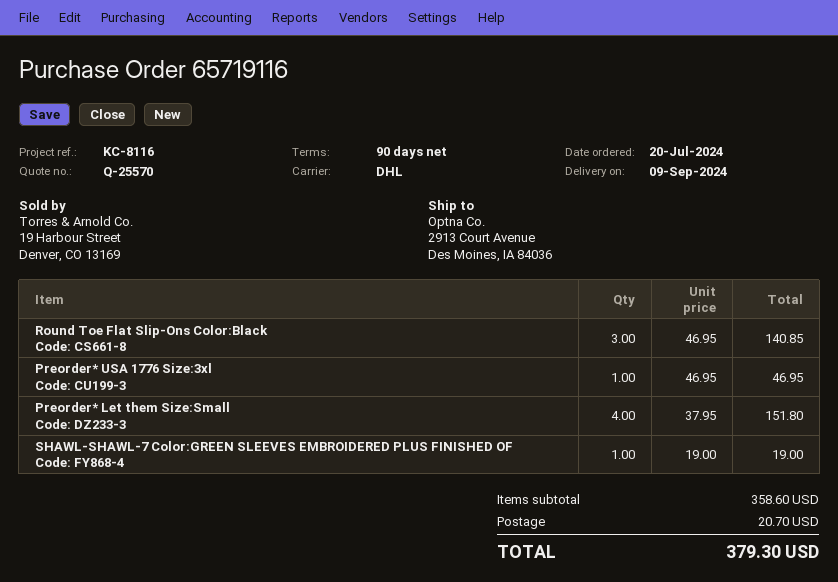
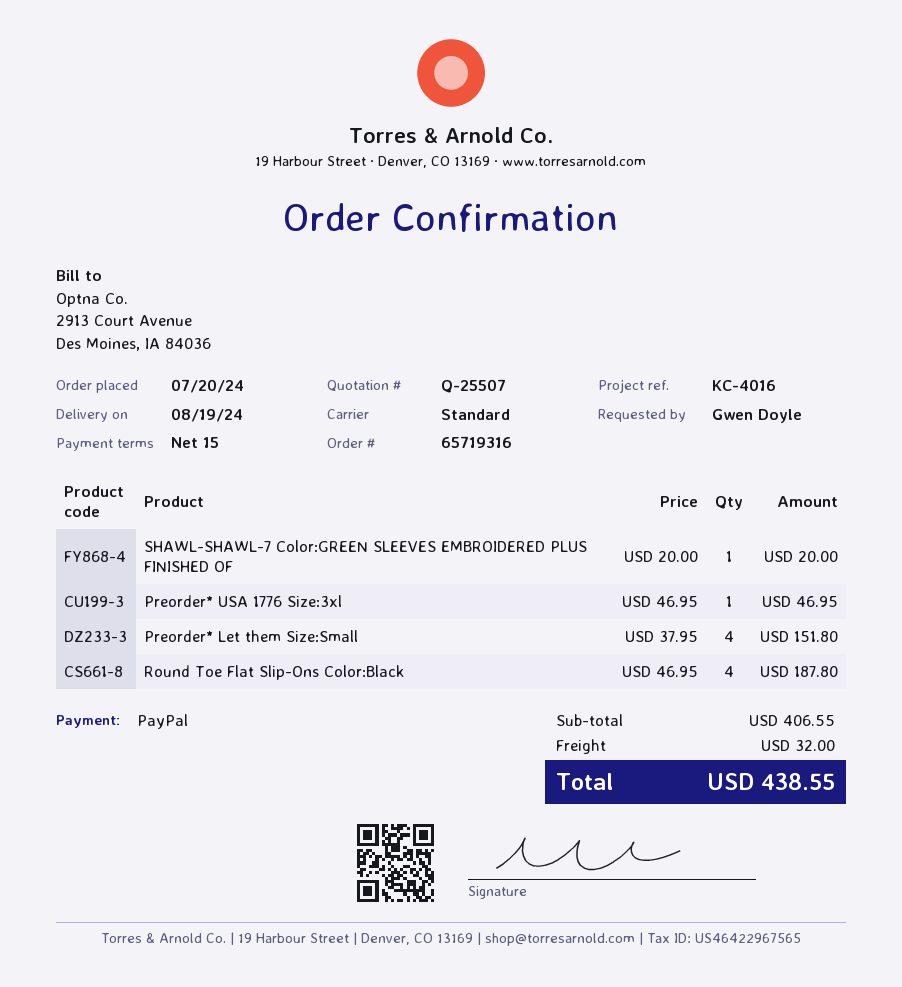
quote number: Q-25570 -> Q-25507
order number: 65719116 -> 65719316
delivery date: 2024-09-09 -> 2024-08-19
payment terms: 90 days -> 15 days
reference: KC-8116 -> KC-4016
shipping method: DHL -> standard
Round Toe Flat Slip-Ons Color:Black: 3 x 46.95 = 140.85 -> 4 x 46.95 = 187.80
SHAWL-SHAWL-7 Color:GREEN SLEEVES EMBROIDERED PLUS FINISHED OF: 1 x 19.00 = 19.00 -> 1 x 20.00 = 20.00
subtotal: 358.60 -> 406.55
shipping: 20.70 -> 32.00
total: 379.30 -> 438.55

